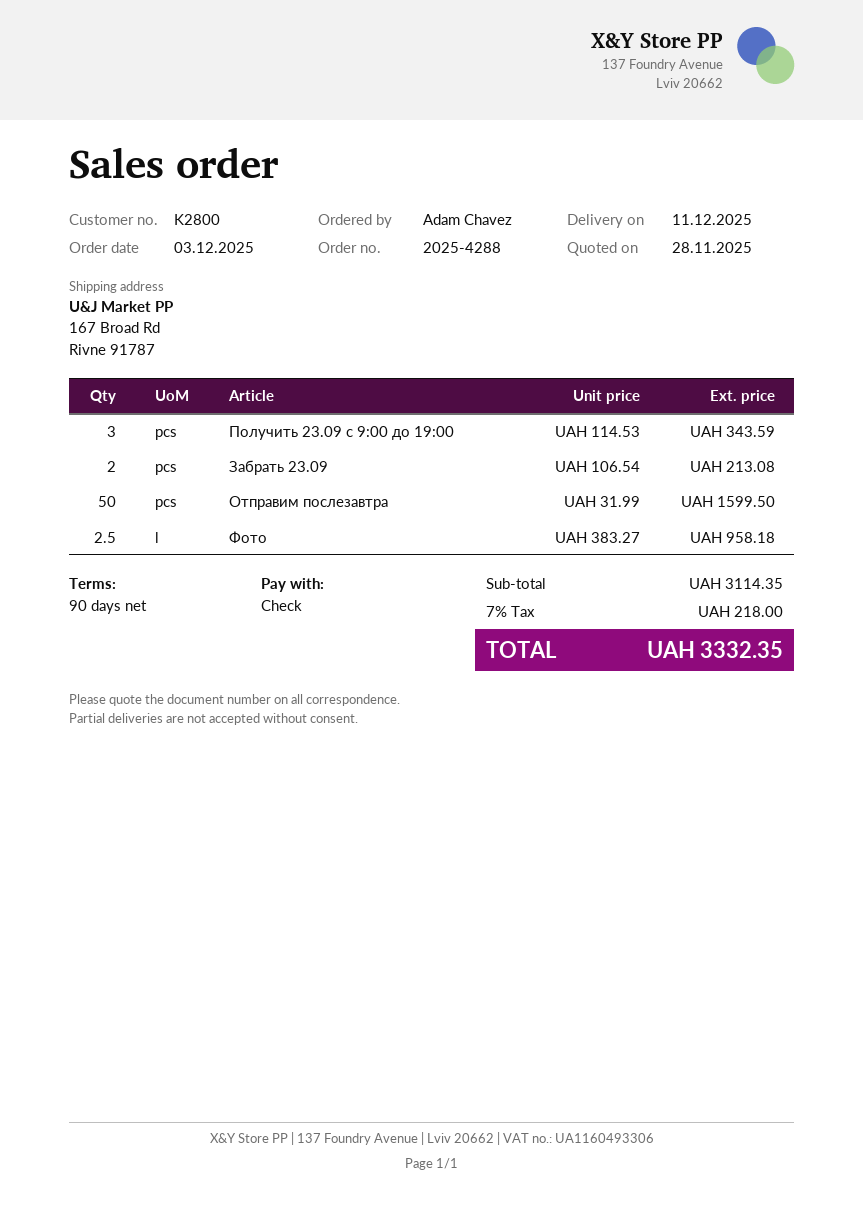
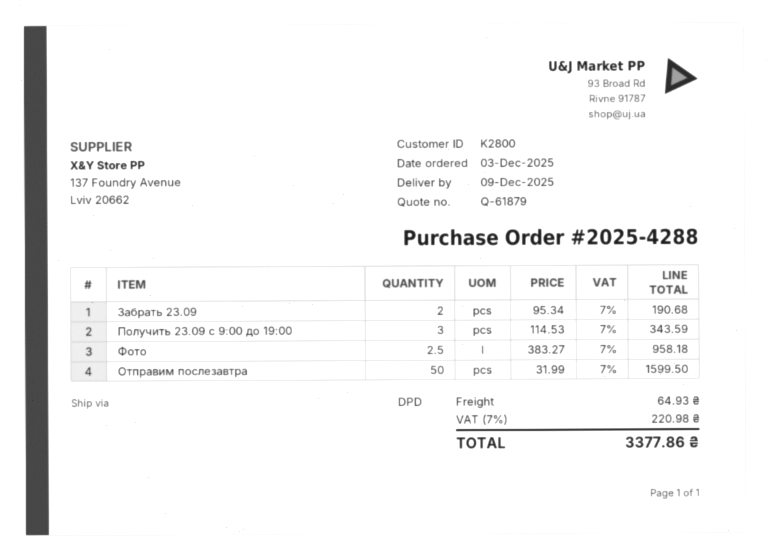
delivery date: 2025-12-11 -> 2025-12-09
Забрать 23.09: 2 x 106.54 = 213.08 -> 2 x 95.34 = 190.68
shipping: none -> 64.93
tax: 7% = 218.00 -> 7% = 220.98
total: 3332.35 -> 3377.86

